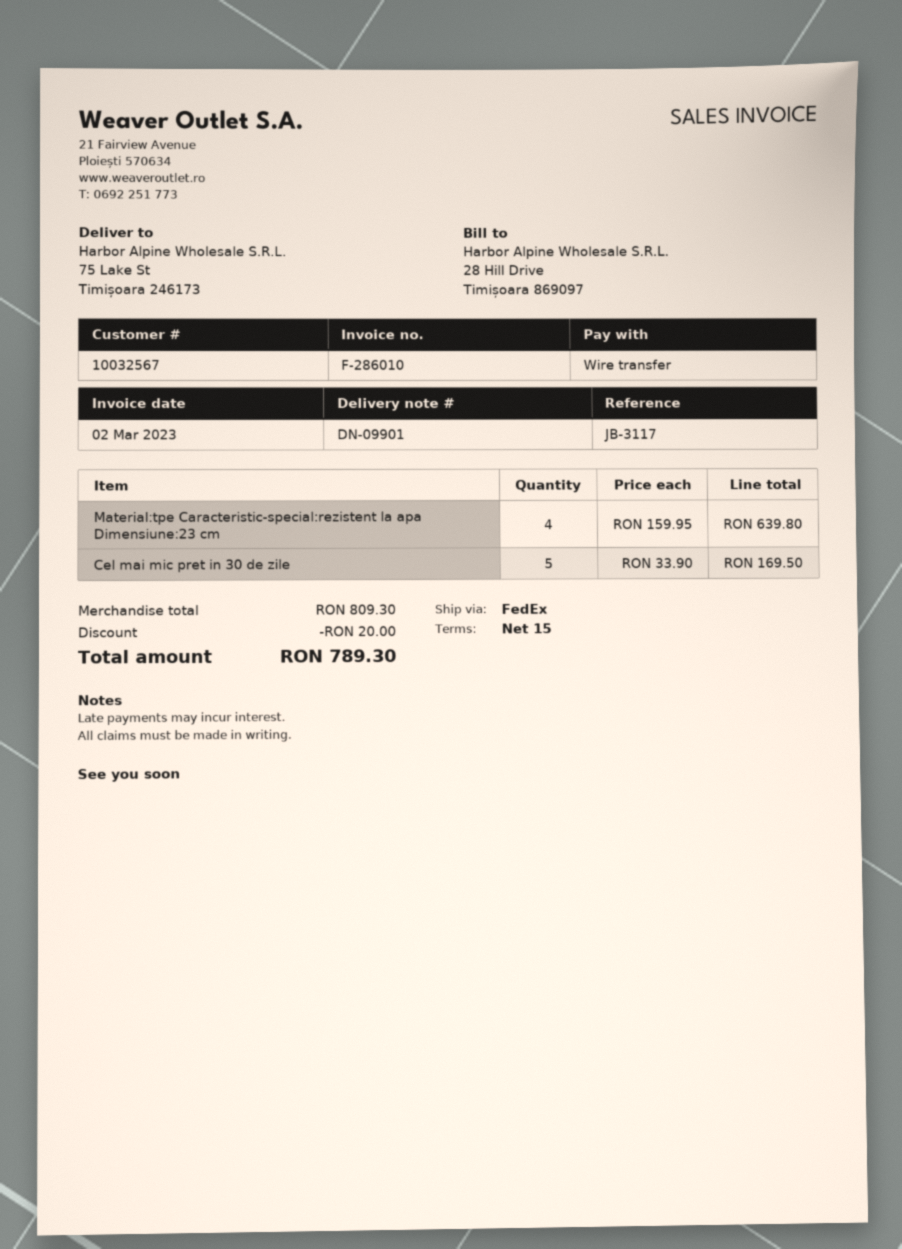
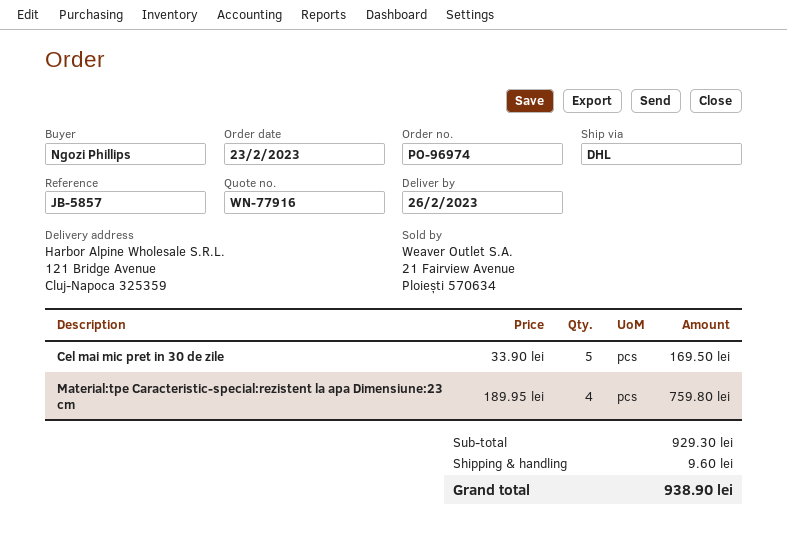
reference: JB-3117 -> JB-5857
shipping method: FedEx -> DHL
ship to: 75 Lake St, Timișoara 246173 -> 121 Bridge Avenue, Cluj-Napoca 325359
Material:tpe Caracteristic-special:rezistent la apa Dimensiune:23 cm: 4 x 159.95 = 639.80 -> 4 x 189.95 = 759.80
subtotal: 809.30 -> 929.30
discount: 20.00 -> none
shipping: none -> 9.60
total: 789.30 -> 938.90

